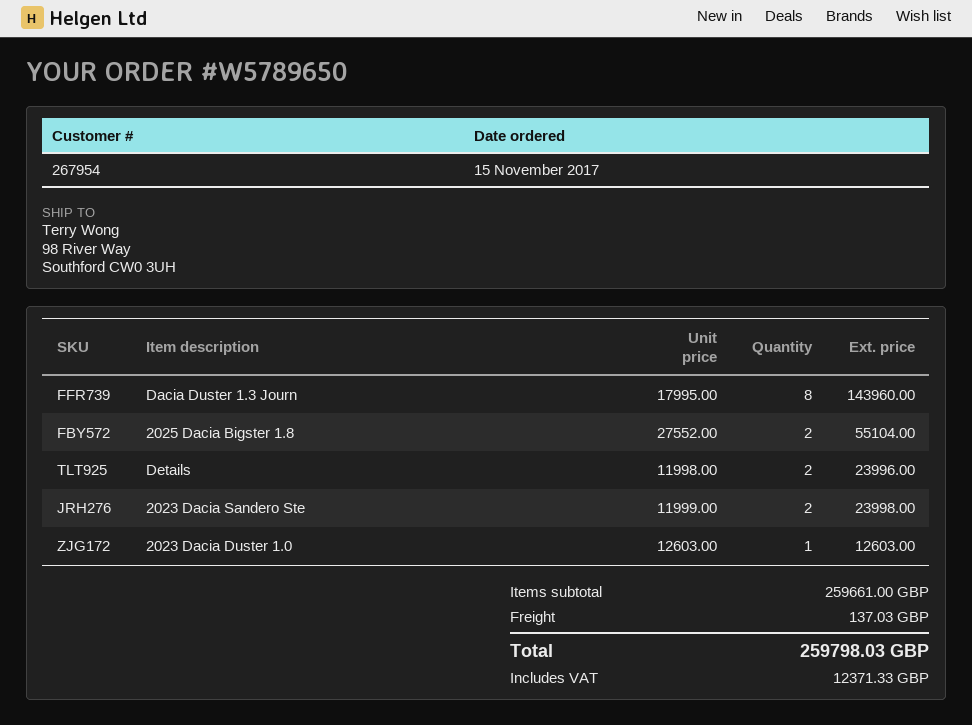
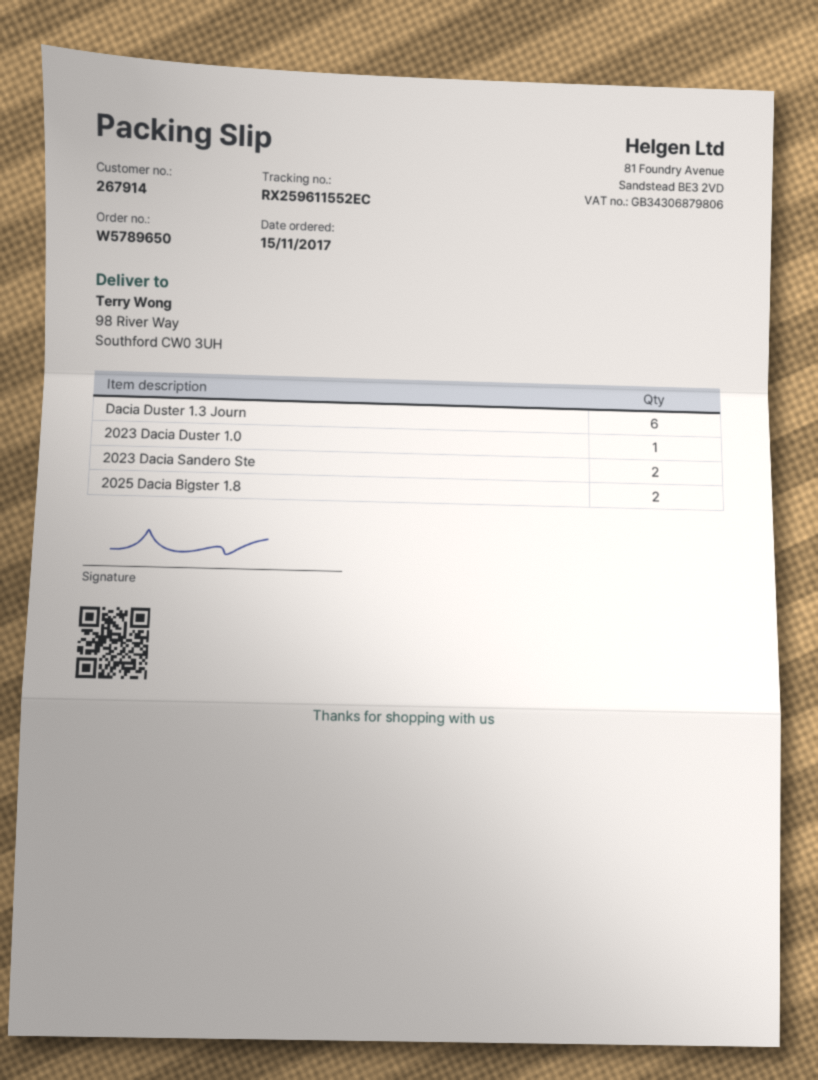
customer number: 267954 -> 267914
Dacia Duster 1.3 Journ: 8 -> 6
Details: 2 -> none

